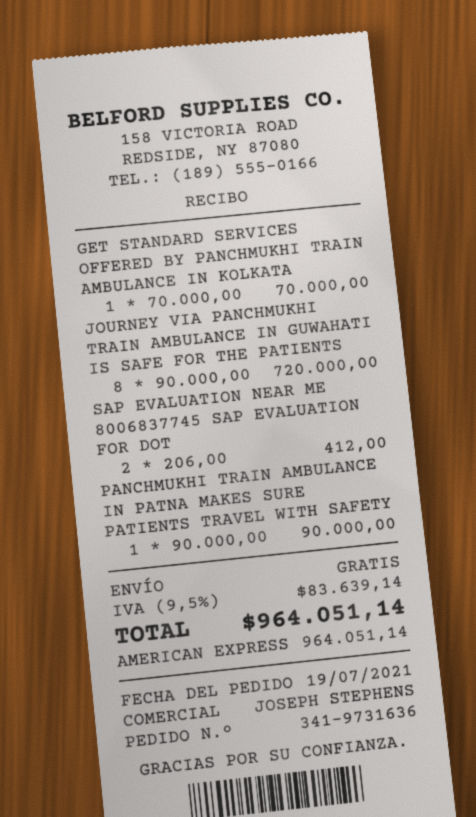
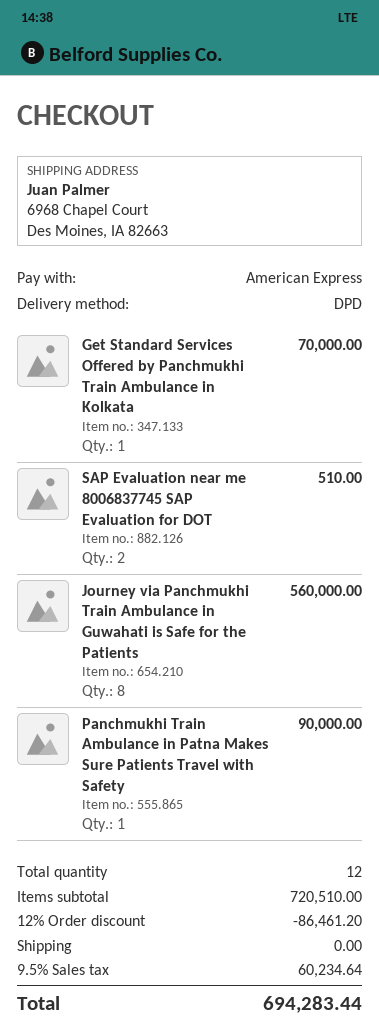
JOURNEY VIA PANCHMUKHI TRAIN AMBULANCE IN GUWAHATI IS SAFE FOR THE PATIENTS: 8 for 720000.00 -> 8 for 560000.00
SAP EVALUATION NEAR ME 8006837745 SAP EVALUATION FOR DOT: 2 for 412.00 -> 2 for 510.00
discount: none -> 12% = 86461.20
tax: 9.5% = 83639.14 -> 9.5% = 60234.64
total: 964051.14 -> 694283.44

